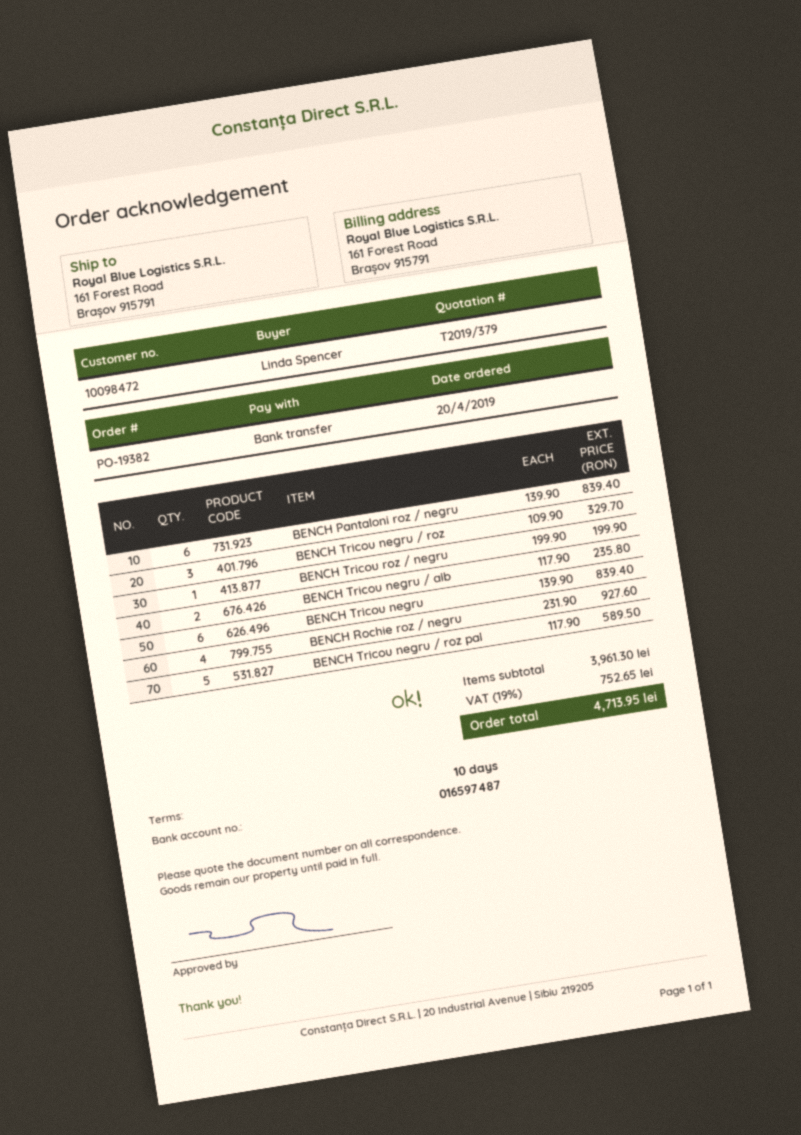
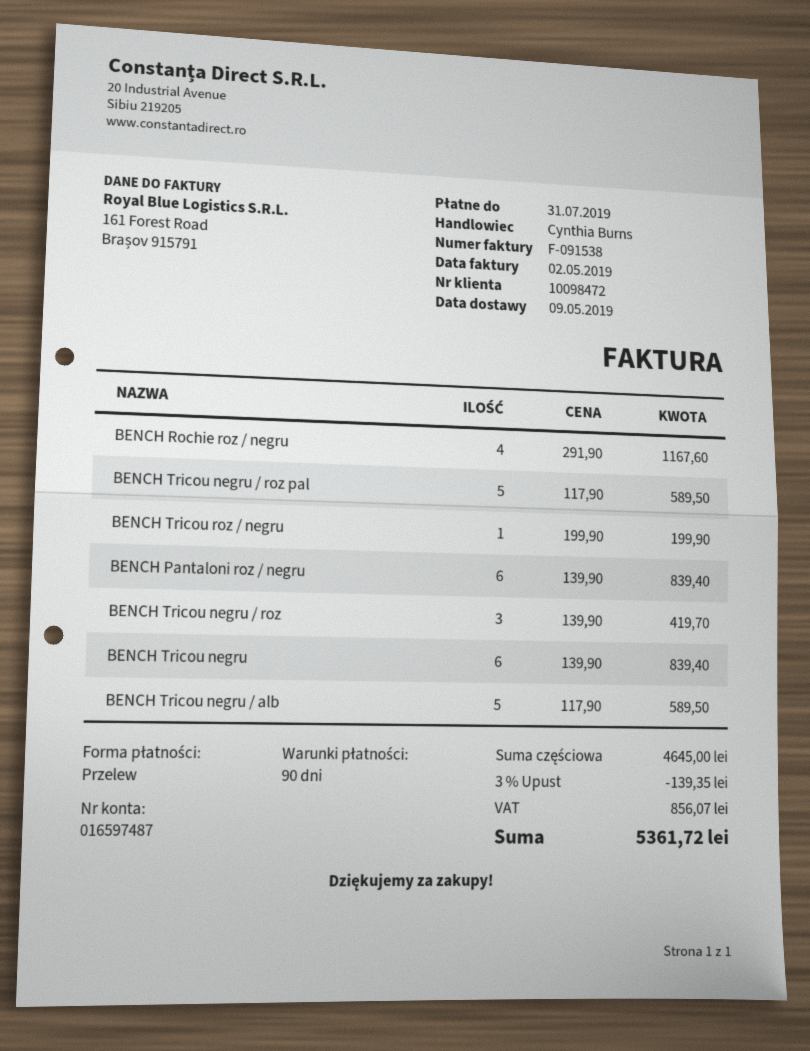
payment terms: 10 days -> 90 days
BENCH Tricou negru / roz: 3 x 109.90 = 329.70 -> 3 x 139.90 = 419.70
BENCH Tricou negru / alb: 2 x 117.90 = 235.80 -> 5 x 117.90 = 589.50
BENCH Rochie roz / negru: 4 x 231.90 = 927.60 -> 4 x 291.90 = 1167.60
subtotal: 3961.30 -> 4645.00
discount: none -> 3% = 139.35
tax: 752.65 -> 856.07
total: 4713.95 -> 5361.72

